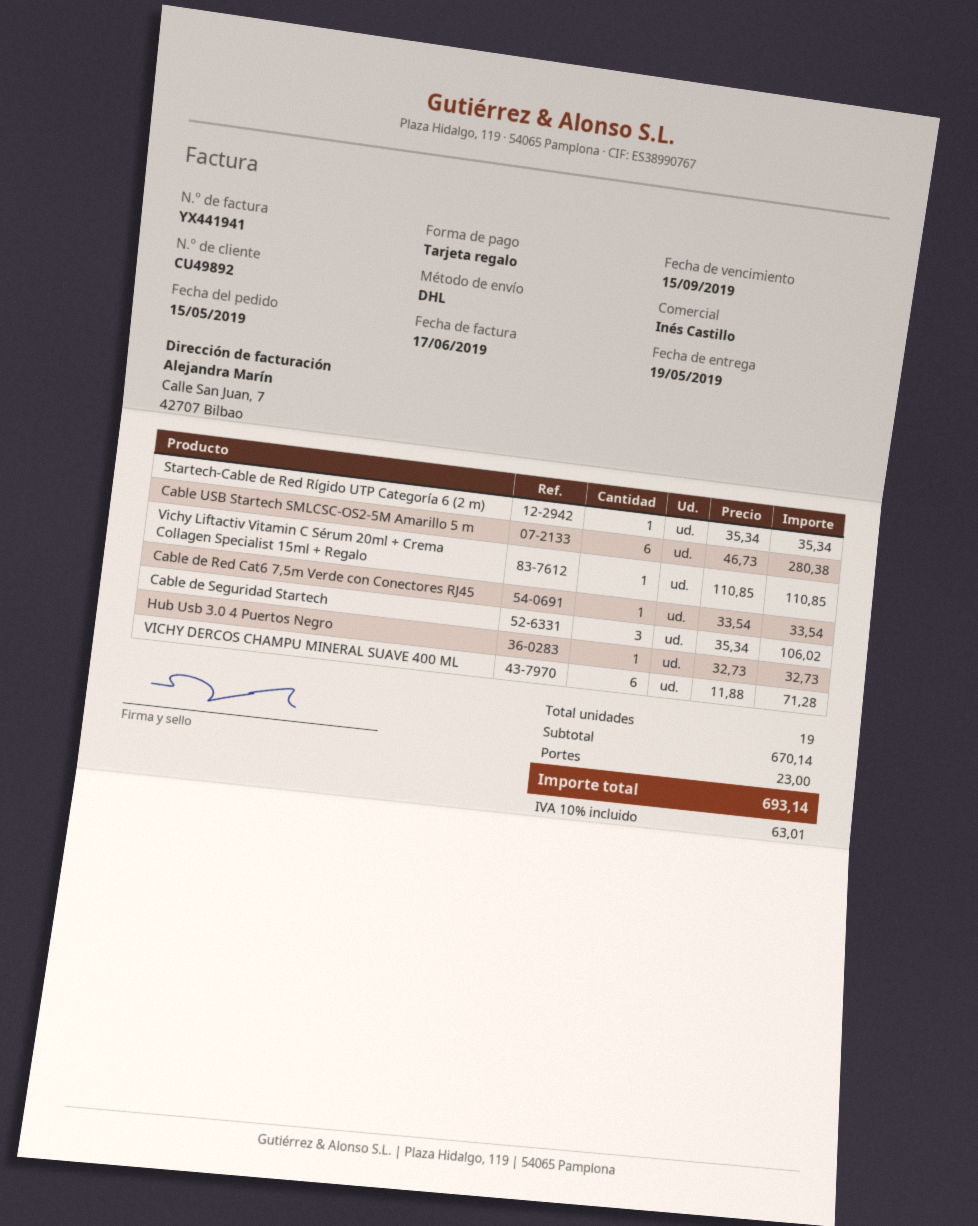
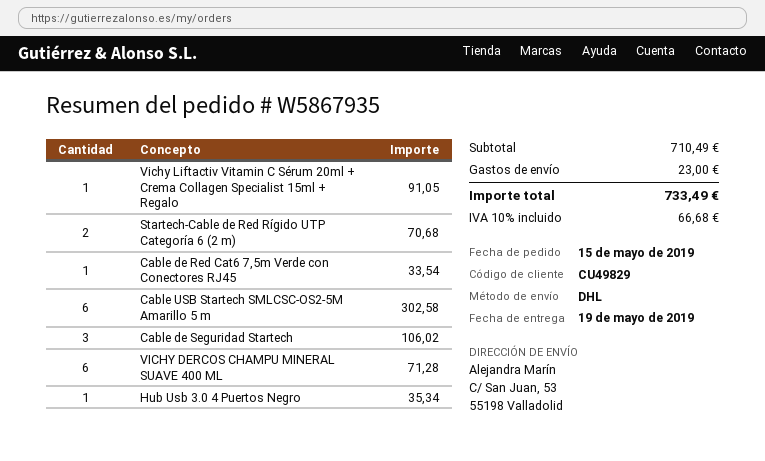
customer number: CU49892 -> CU49829
Startech-Cable de Red Rígido UTP Categoría 6 (2 m): 1 for 35.34 -> 2 for 70.68
Cable USB Startech SMLCSC-OS2-5M Amarillo 5 m: 6 for 280.38 -> 6 for 302.58
Vichy Liftactiv Vitamin C Sérum 20ml + Crema Collagen Specialist 15ml + Regalo: 1 for 110.85 -> 1 for 91.05
Hub Usb 3.0 4 Puertos Negro: 1 for 32.73 -> 1 for 35.34
subtotal: 670.14 -> 710.49
tax: 10% = 63.01 -> 10% = 66.68
total: 693.14 -> 733.49

